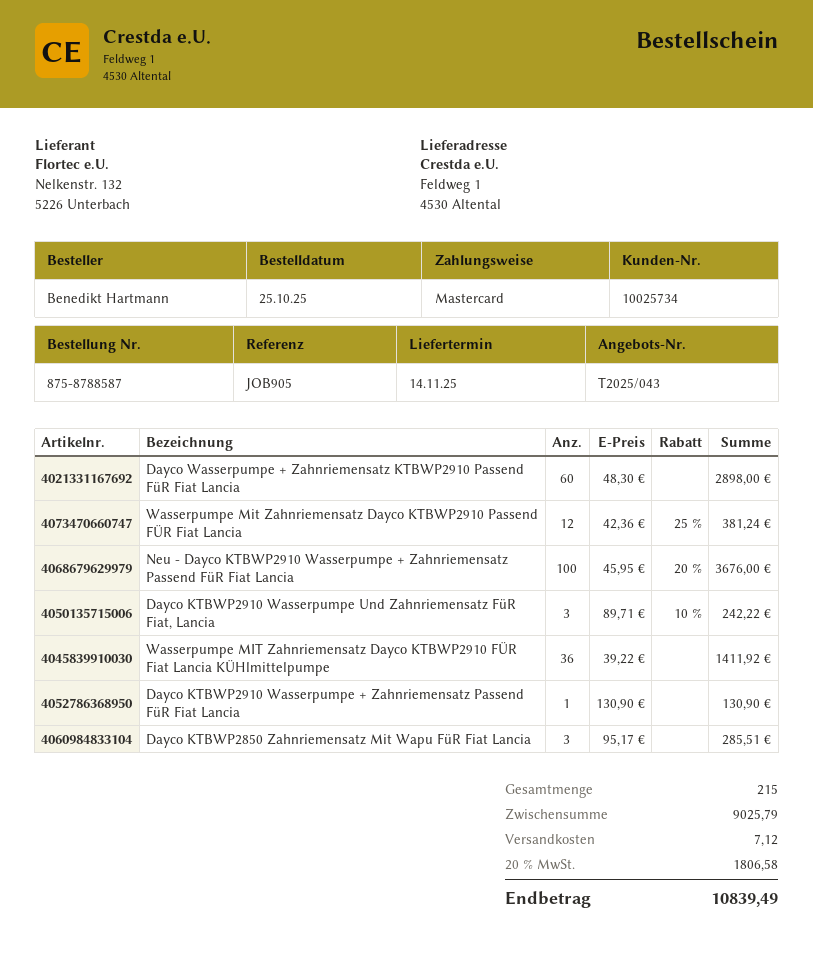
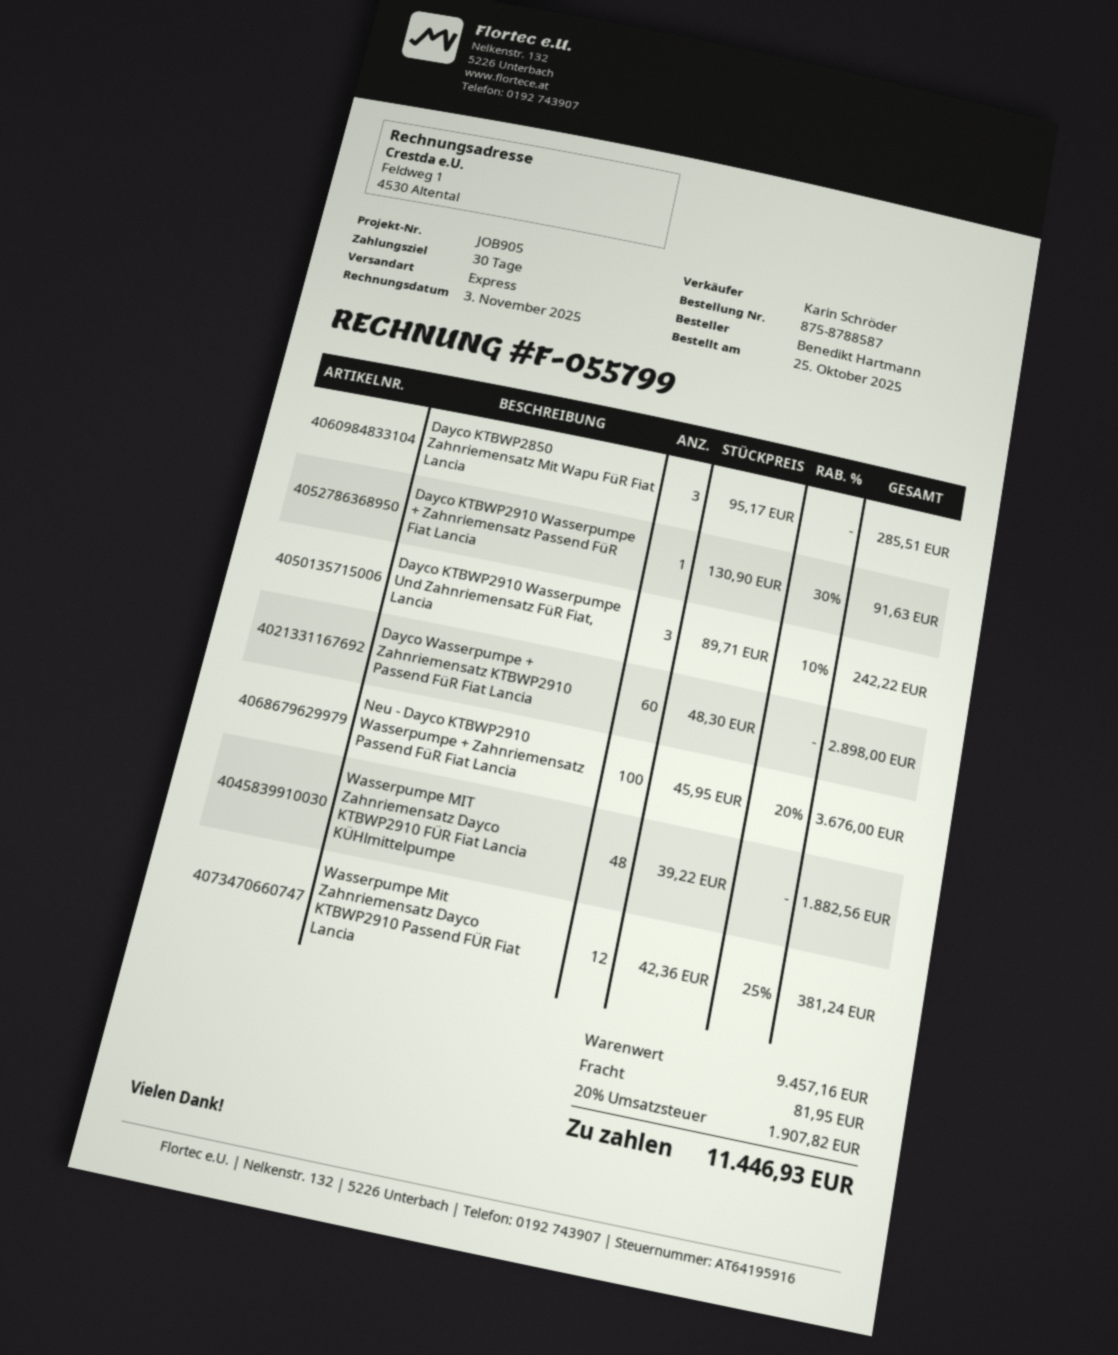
Wasserpumpe MIT Zahnriemensatz Dayco KTBWP2910 FÜR Fiat Lancia KÜHlmittelpumpe: 36 x 39.22 = 1411.92 -> 48 x 39.22 = 1882.56
Dayco KTBWP2910 Wasserpumpe + Zahnriemensatz Passend FüR Fiat Lancia: 1 x 130.90 = 130.90 -> 1 x 130.90 - 30% = 91.63
subtotal: 9025.79 -> 9457.16
shipping: 7.12 -> 81.95
tax: 20% = 1806.58 -> 20% = 1907.82
total: 10839.49 -> 11446.93

